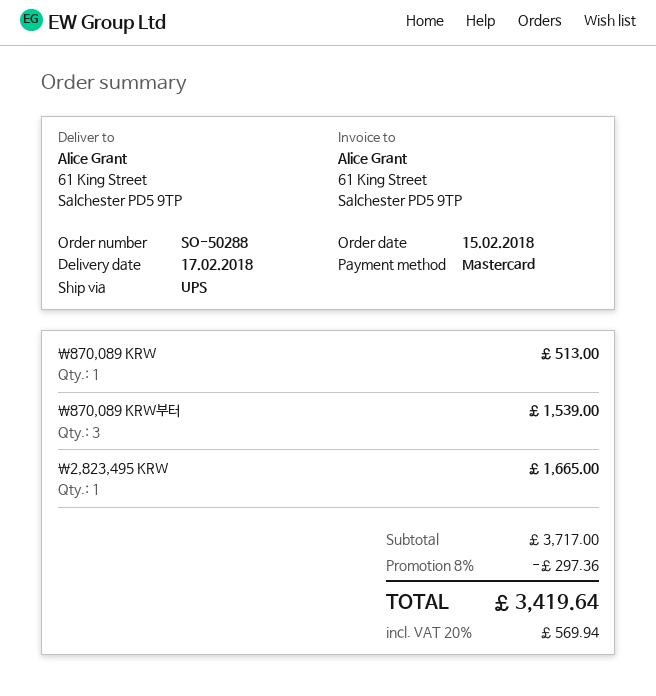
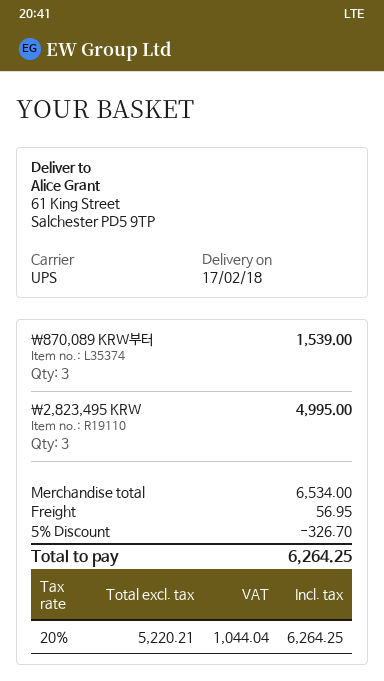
₩870,089 KRW: 1 for 513.00 -> none
₩2,823,495 KRW: 1 for 1665.00 -> 3 for 4995.00
subtotal: 3717.00 -> 6534.00
discount: 8% = 297.36 -> 5% = 326.70
shipping: none -> 56.95
tax: 20% = 569.94 -> 20% = 1044.04
total: 3419.64 -> 6264.25

